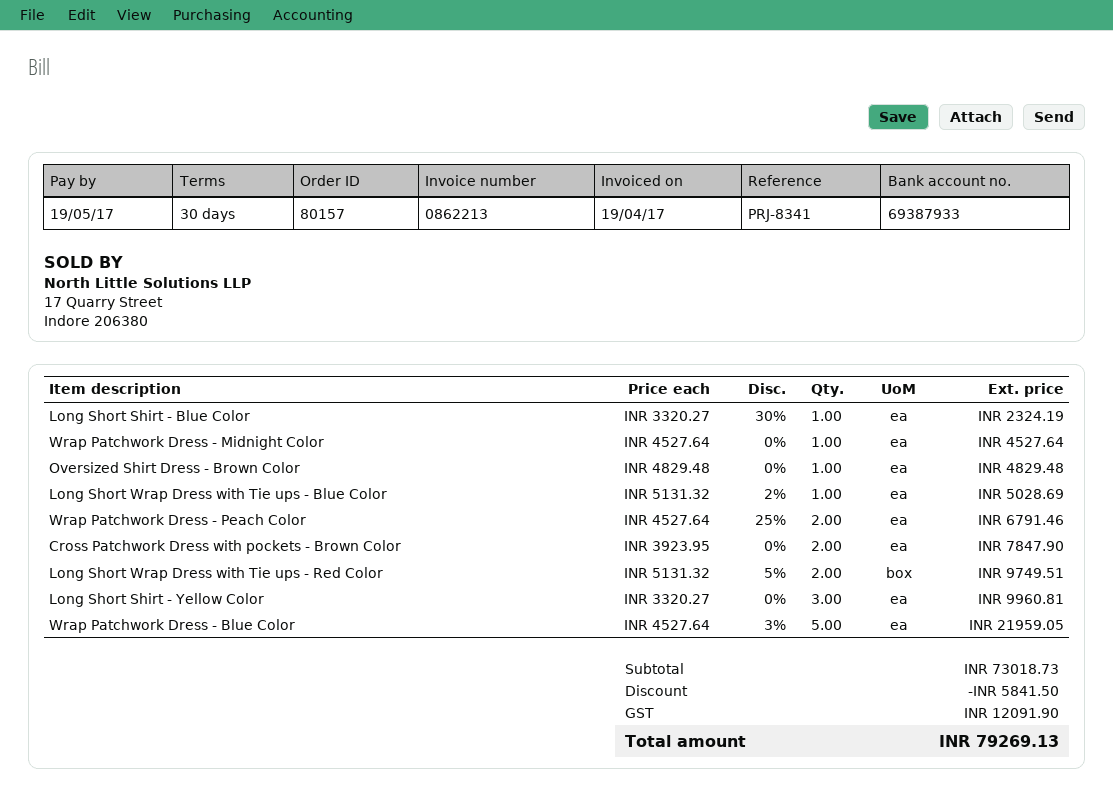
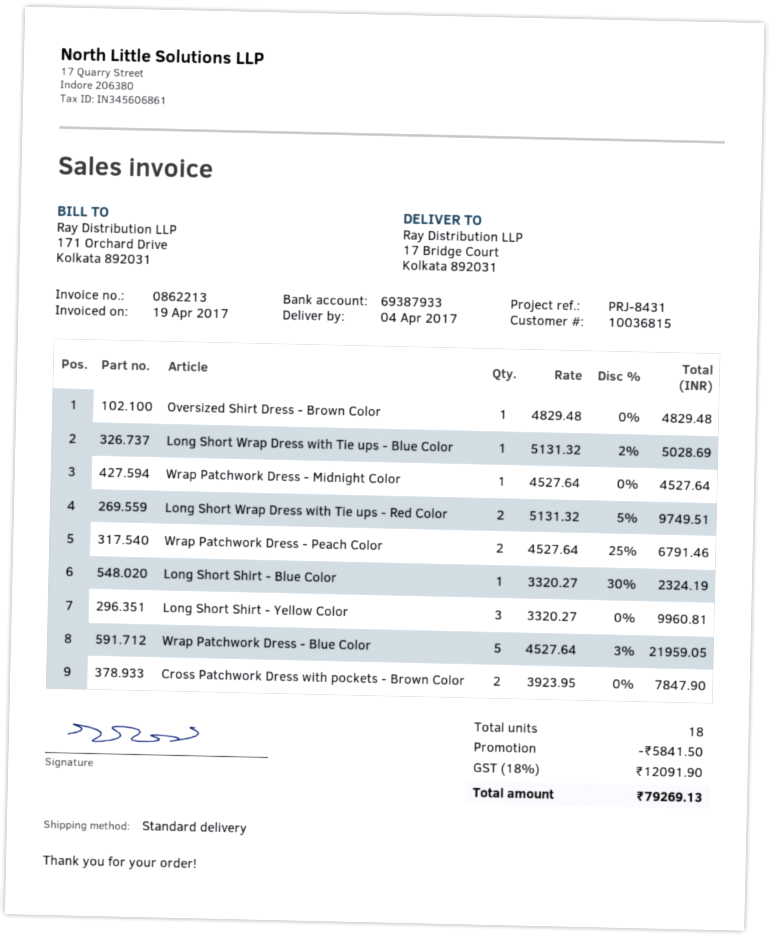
reference: PRJ-8341 -> PRJ-8431

